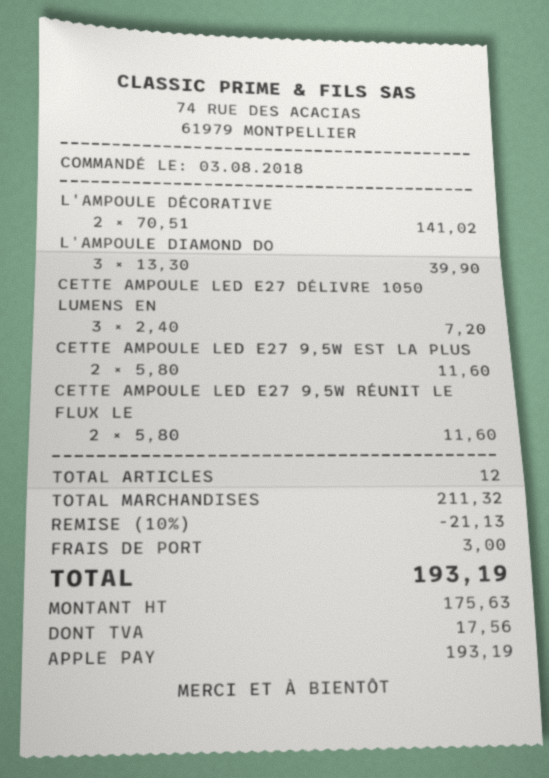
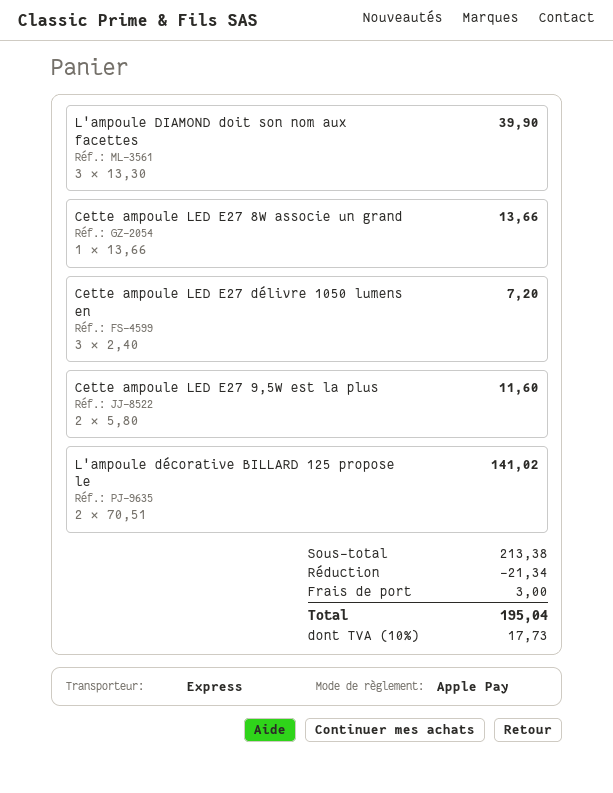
CETTE AMPOULE LED E27 9,5W RÉUNIT LE FLUX LE: 2 x 5.80 = 11.60 -> none
Cette ampoule LED E27 8W associe un grand: none -> 1 x 13.66 = 13.66
subtotal: 211.32 -> 213.38
discount: 21.13 -> 21.34
tax: 17.56 -> 17.73
total: 193.19 -> 195.04

